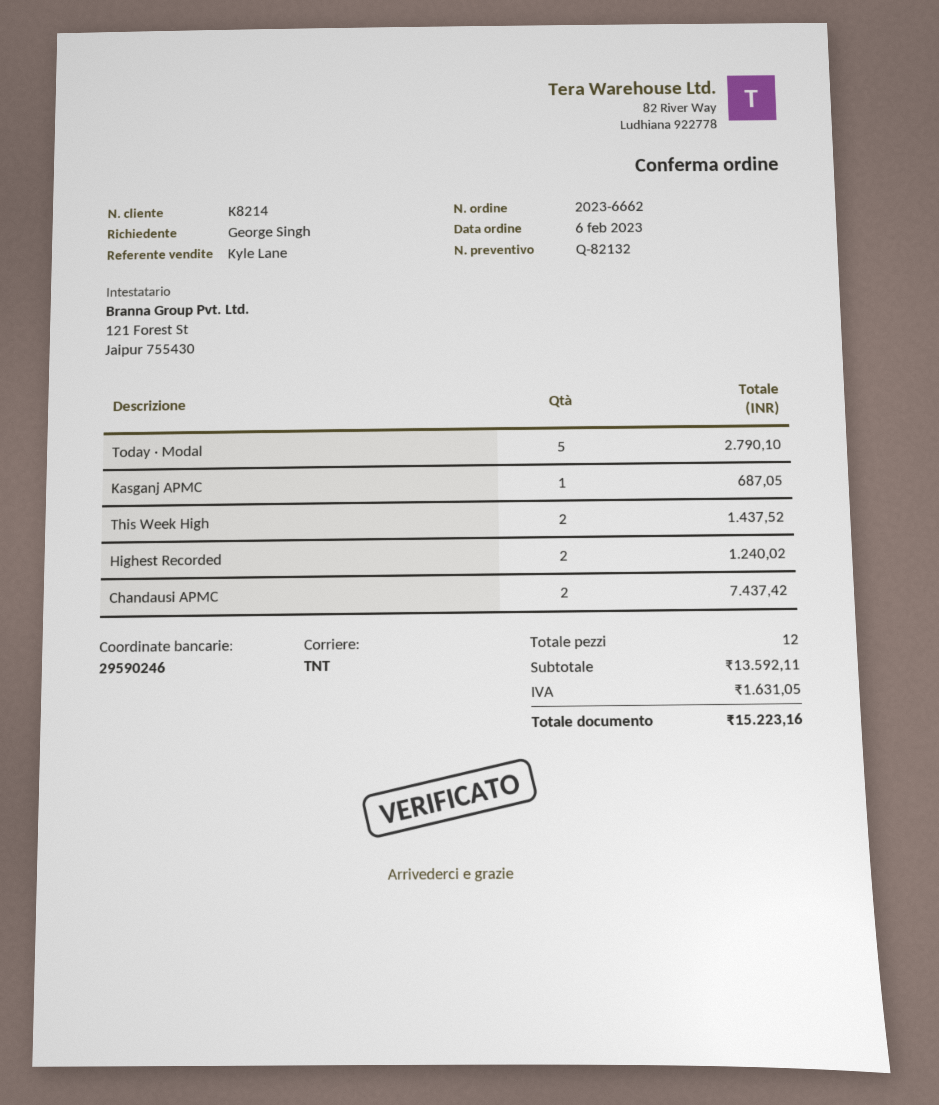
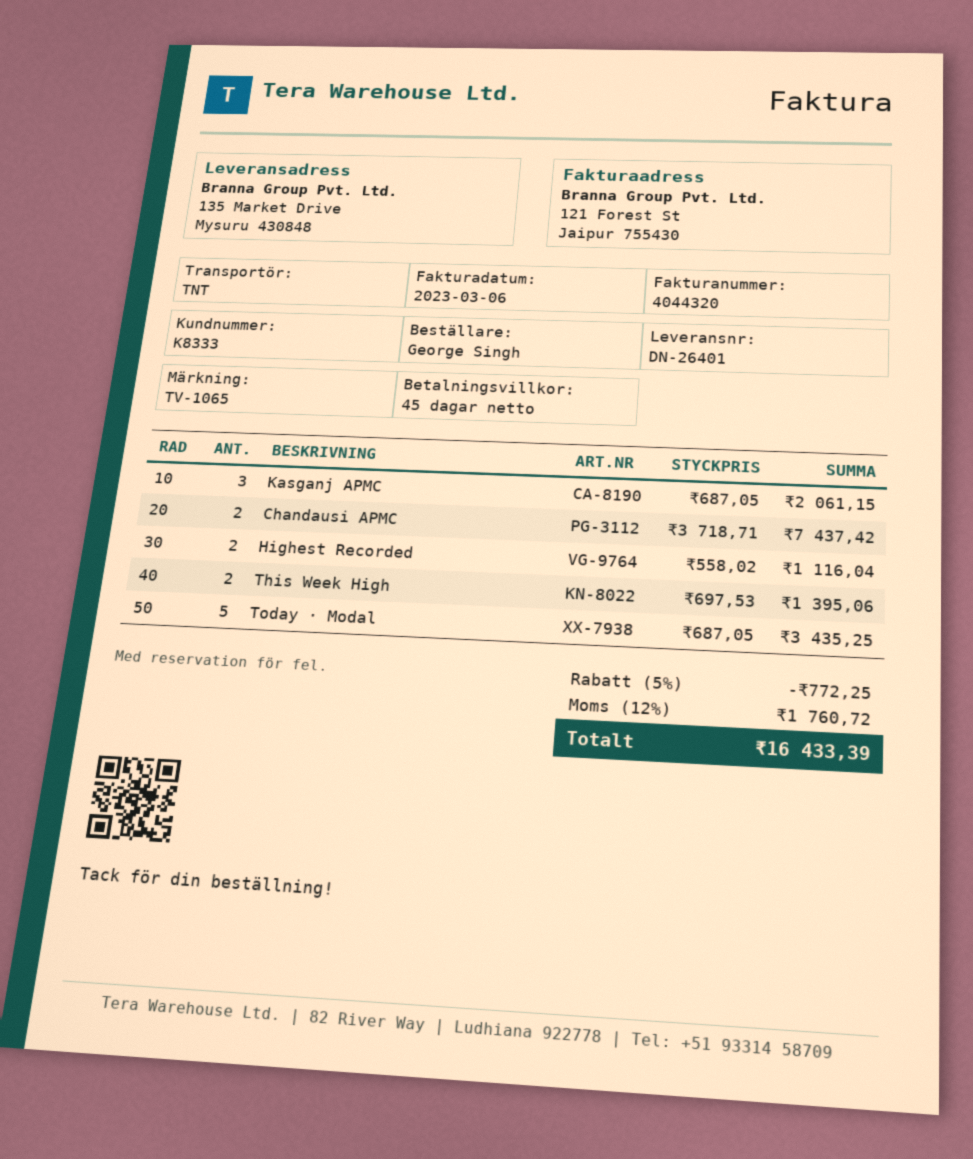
customer number: K8214 -> K8333
Today · Modal: 5 for 2790.10 -> 5 for 3435.25
Kasganj APMC: 1 for 687.05 -> 3 for 2061.15
This Week High: 2 for 1437.52 -> 2 for 1395.06
Highest Recorded: 2 for 1240.02 -> 2 for 1116.04
discount: none -> 5% = 772.25
tax: 1631.05 -> 1760.72
total: 15223.16 -> 16433.39

